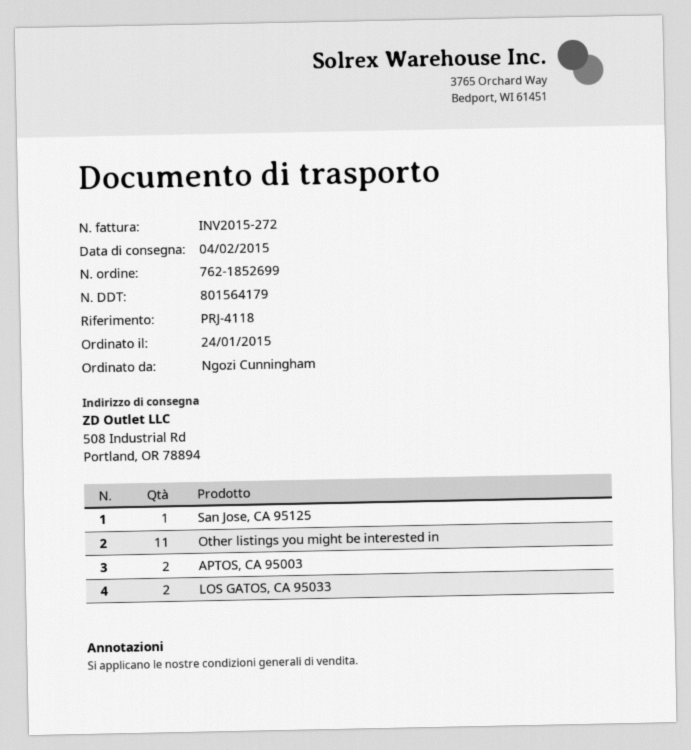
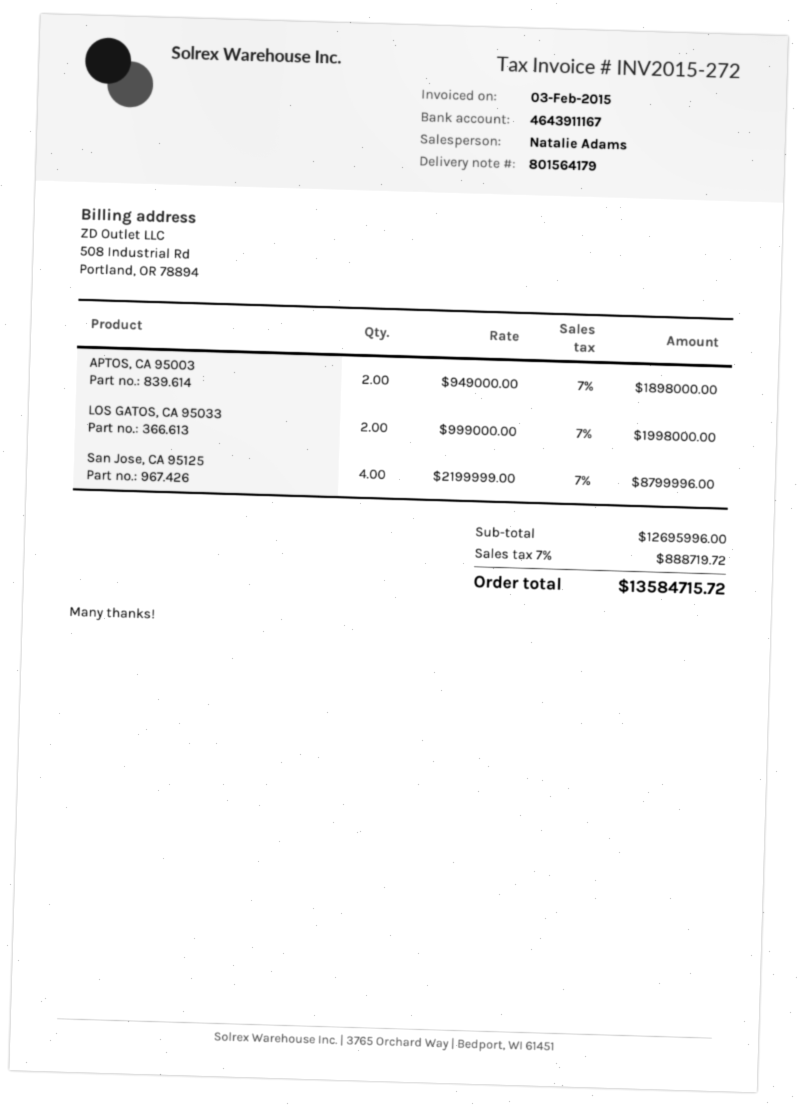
San Jose, CA 95125: 1 -> 4
Other listings you might be interested in: 11 -> none

